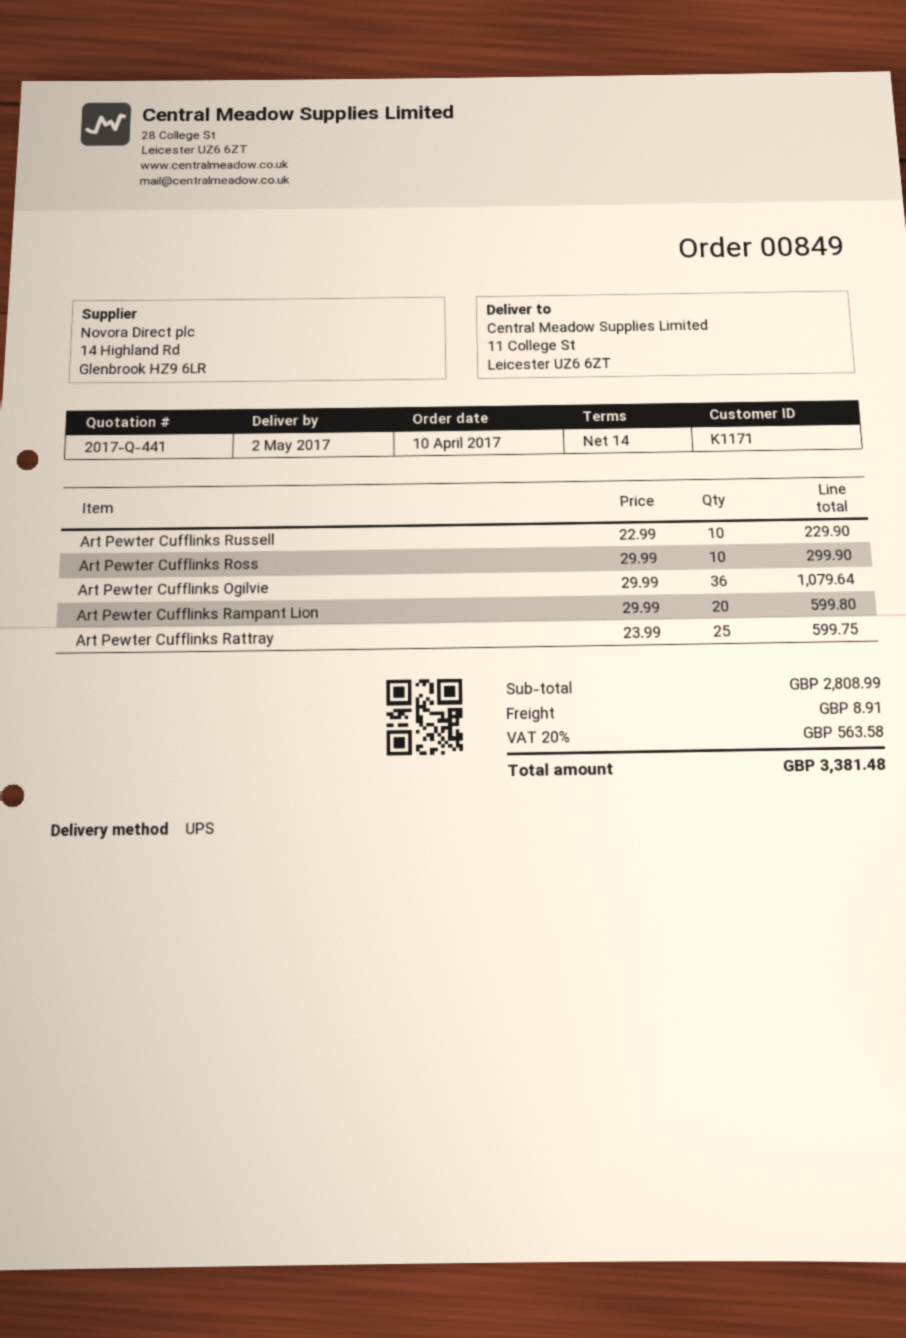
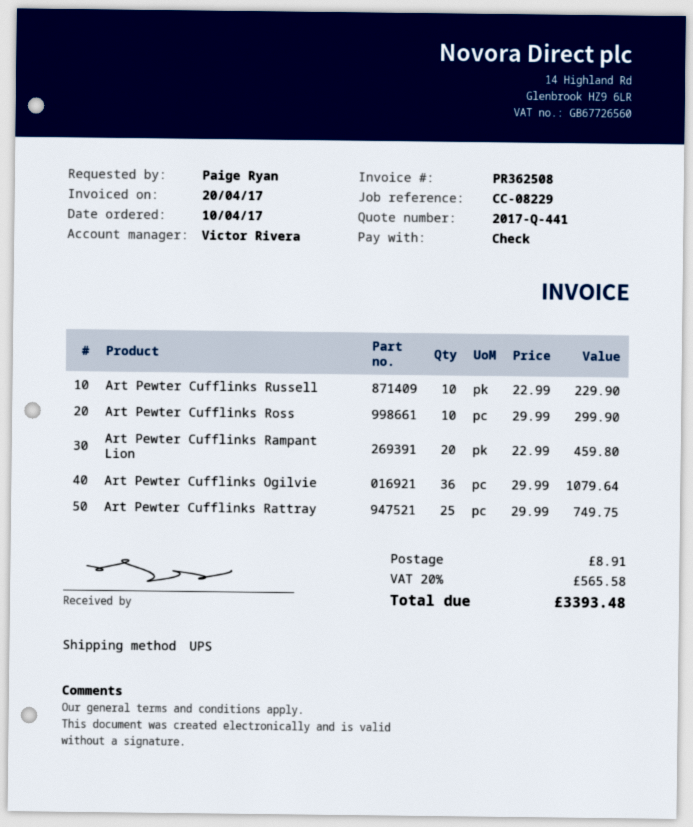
Art Pewter Cufflinks Rampant Lion: 20 x 29.99 = 599.80 -> 20 x 22.99 = 459.80
Art Pewter Cufflinks Rattray: 25 x 23.99 = 599.75 -> 25 x 29.99 = 749.75
tax: 20% = 563.58 -> 20% = 565.58
total: 3381.48 -> 3393.48

